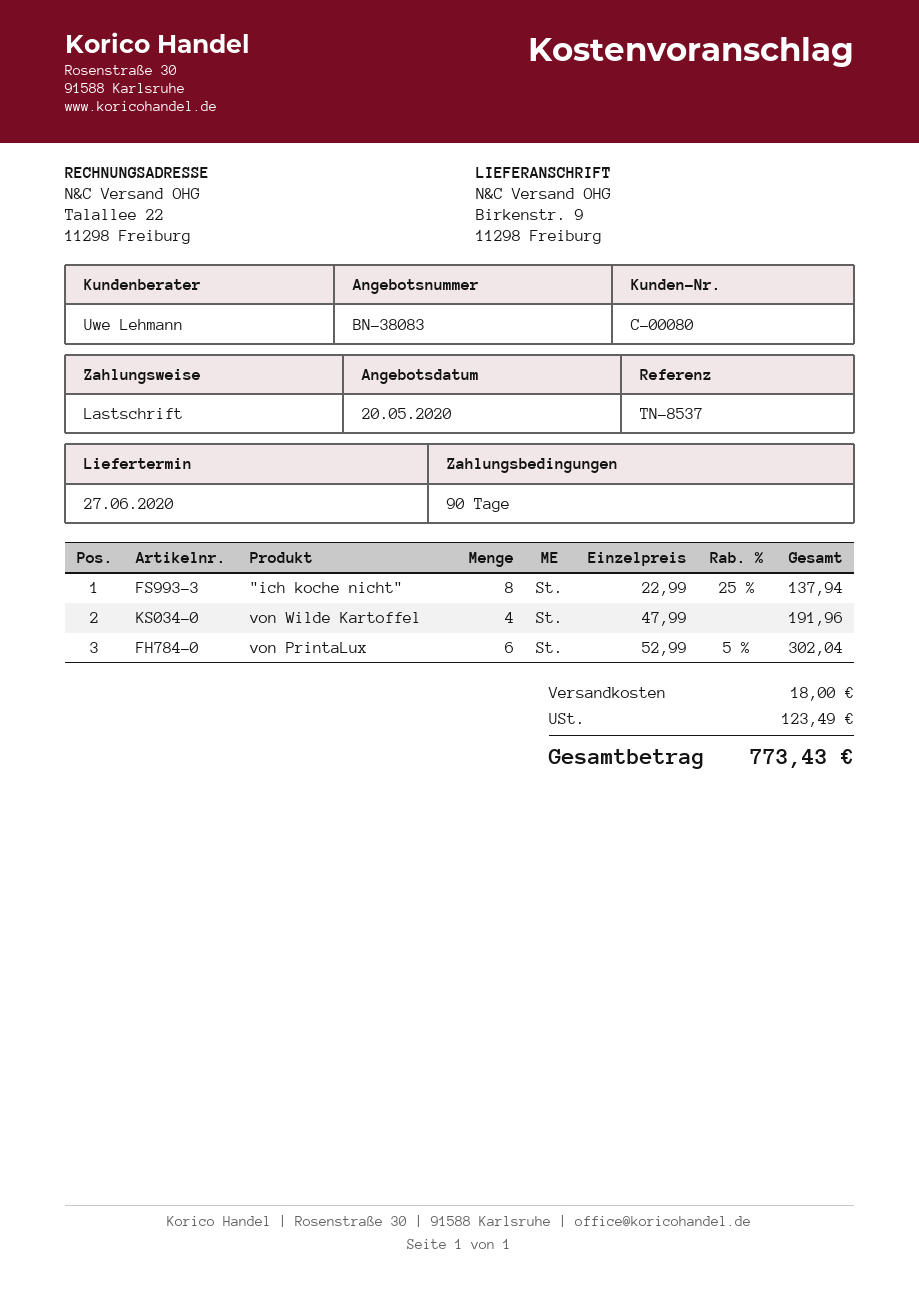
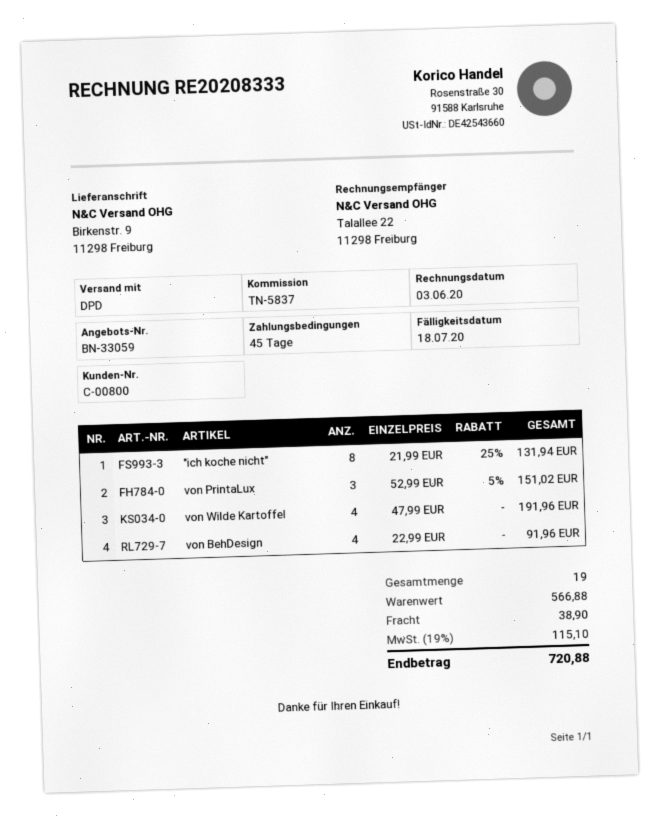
quote number: BN-38083 -> BN-33059
payment terms: 90 days -> 45 days
customer number: C-00080 -> C-00800
reference: TN-8537 -> TN-5837
"ich koche nicht": 8 x 22.99 - 25% = 137.94 -> 8 x 21.99 - 25% = 131.94
von PrintaLux: 6 x 52.99 - 5% = 302.04 -> 3 x 52.99 - 5% = 151.02
von BehDesign: none -> 4 x 22.99 = 91.96
shipping: 18.00 -> 38.90
tax: 123.49 -> 115.10
total: 773.43 -> 720.88

